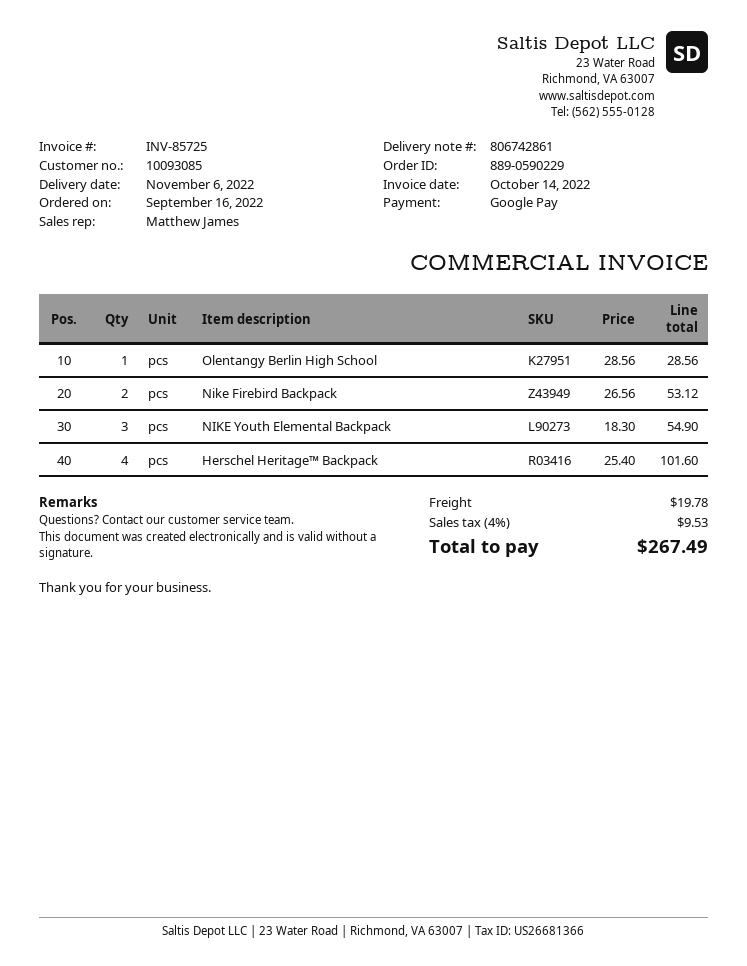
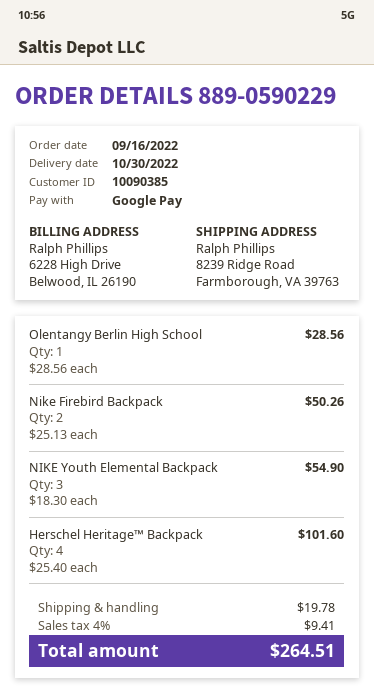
delivery date: 2022-11-06 -> 2022-10-30
customer number: 10093085 -> 10090385
Nike Firebird Backpack: 2 x 26.56 = 53.12 -> 2 x 25.13 = 50.26
tax: 4% = 9.53 -> 4% = 9.41
total: 267.49 -> 264.51

